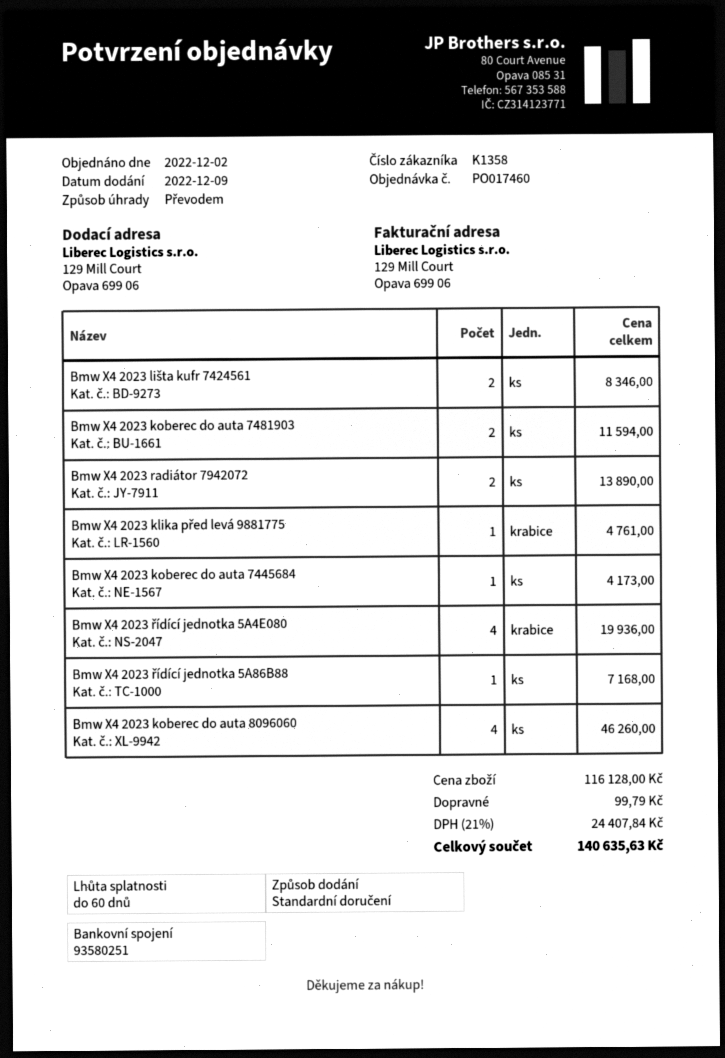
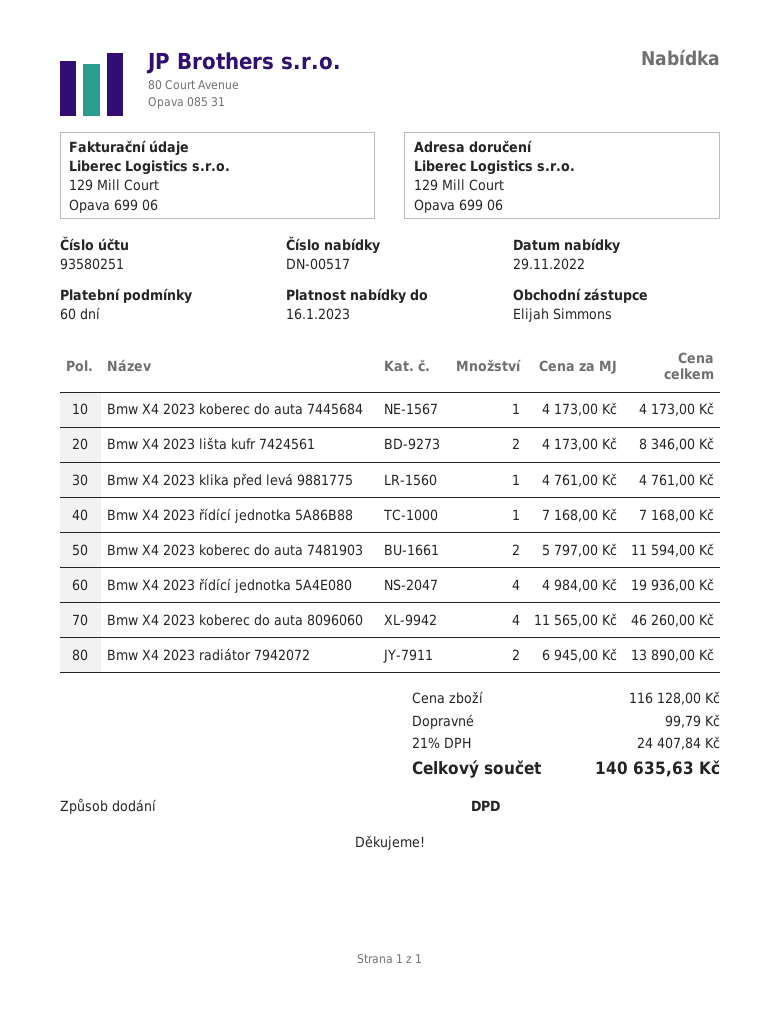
shipping method: standard -> DPD

